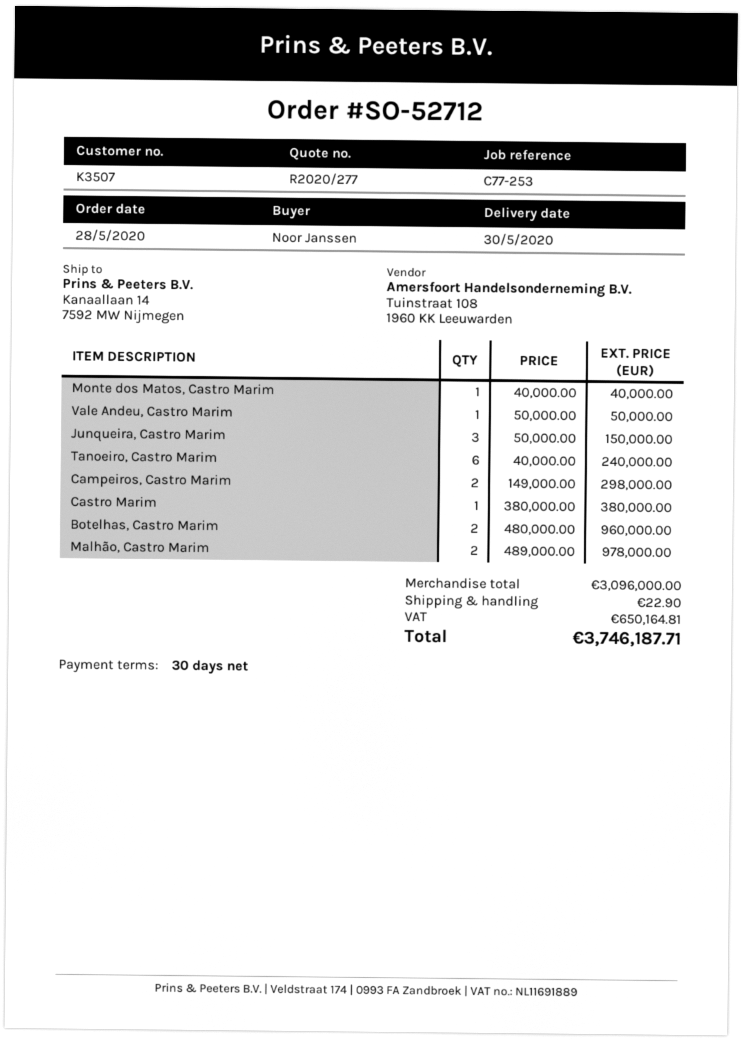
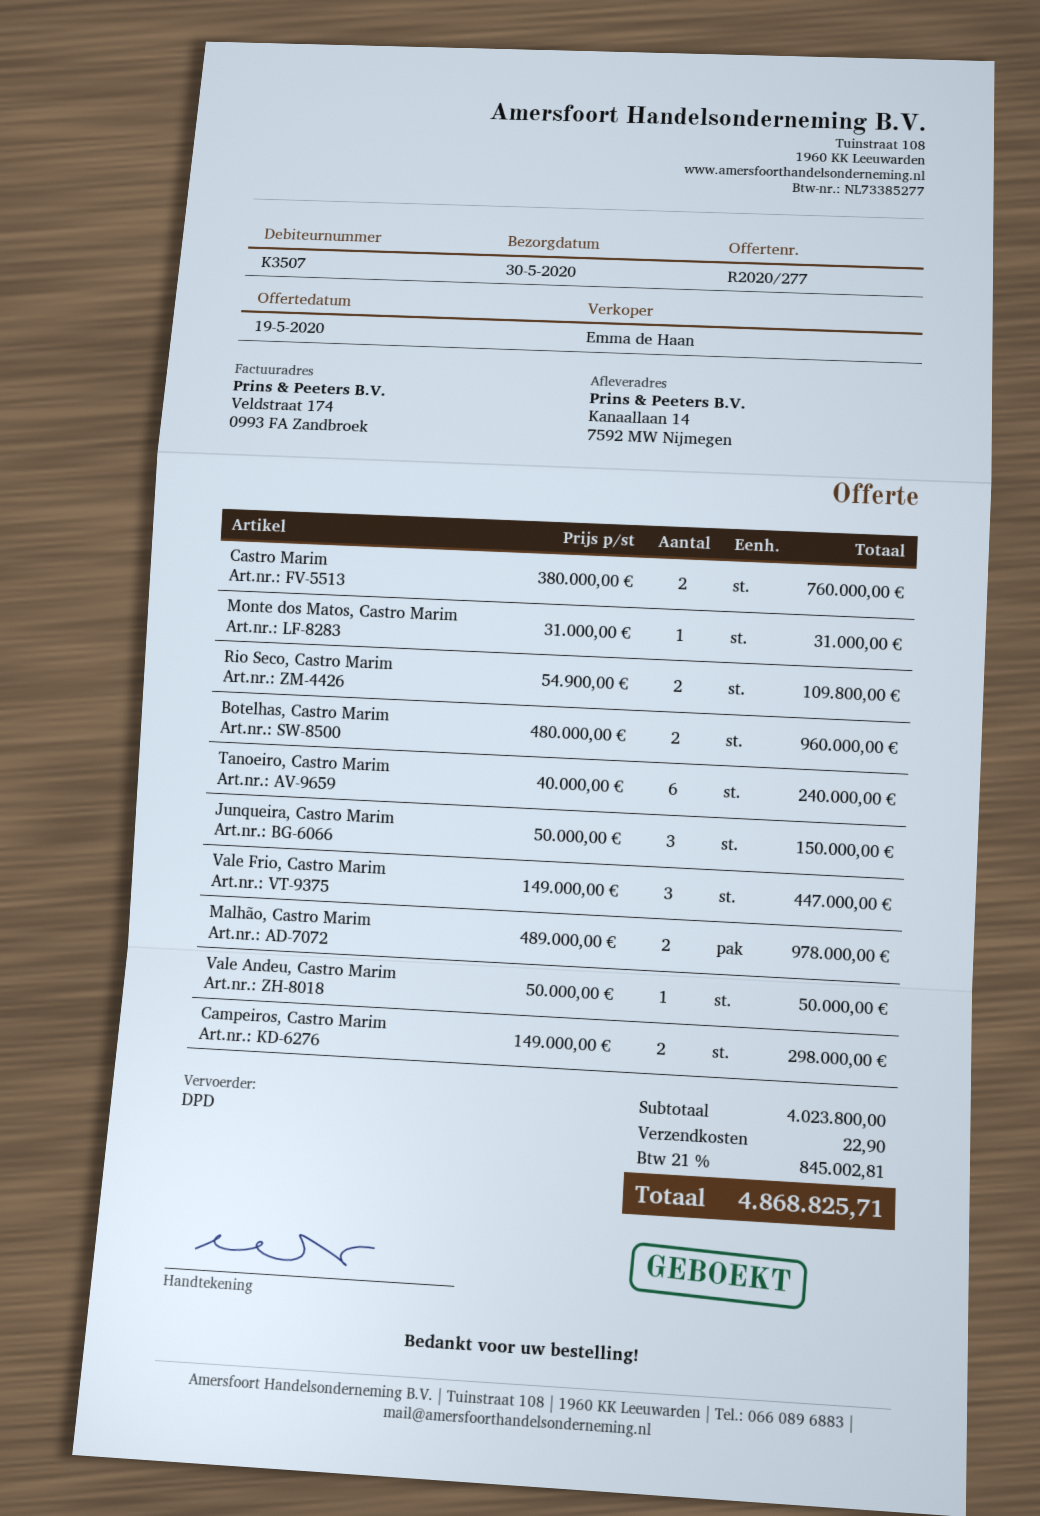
Monte dos Matos, Castro Marim: 1 x 40000.00 = 40000.00 -> 1 x 31000.00 = 31000.00
Castro Marim: 1 x 380000.00 = 380000.00 -> 2 x 380000.00 = 760000.00
Rio Seco, Castro Marim: none -> 2 x 54900.00 = 109800.00
Vale Frio, Castro Marim: none -> 3 x 149000.00 = 447000.00
subtotal: 3096000.00 -> 4023800.00
tax: 650164.81 -> 845002.81
total: 3746187.71 -> 4868825.71

